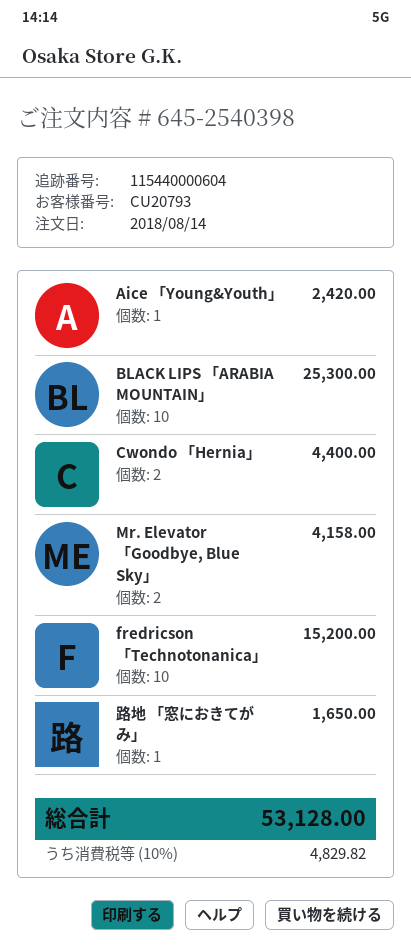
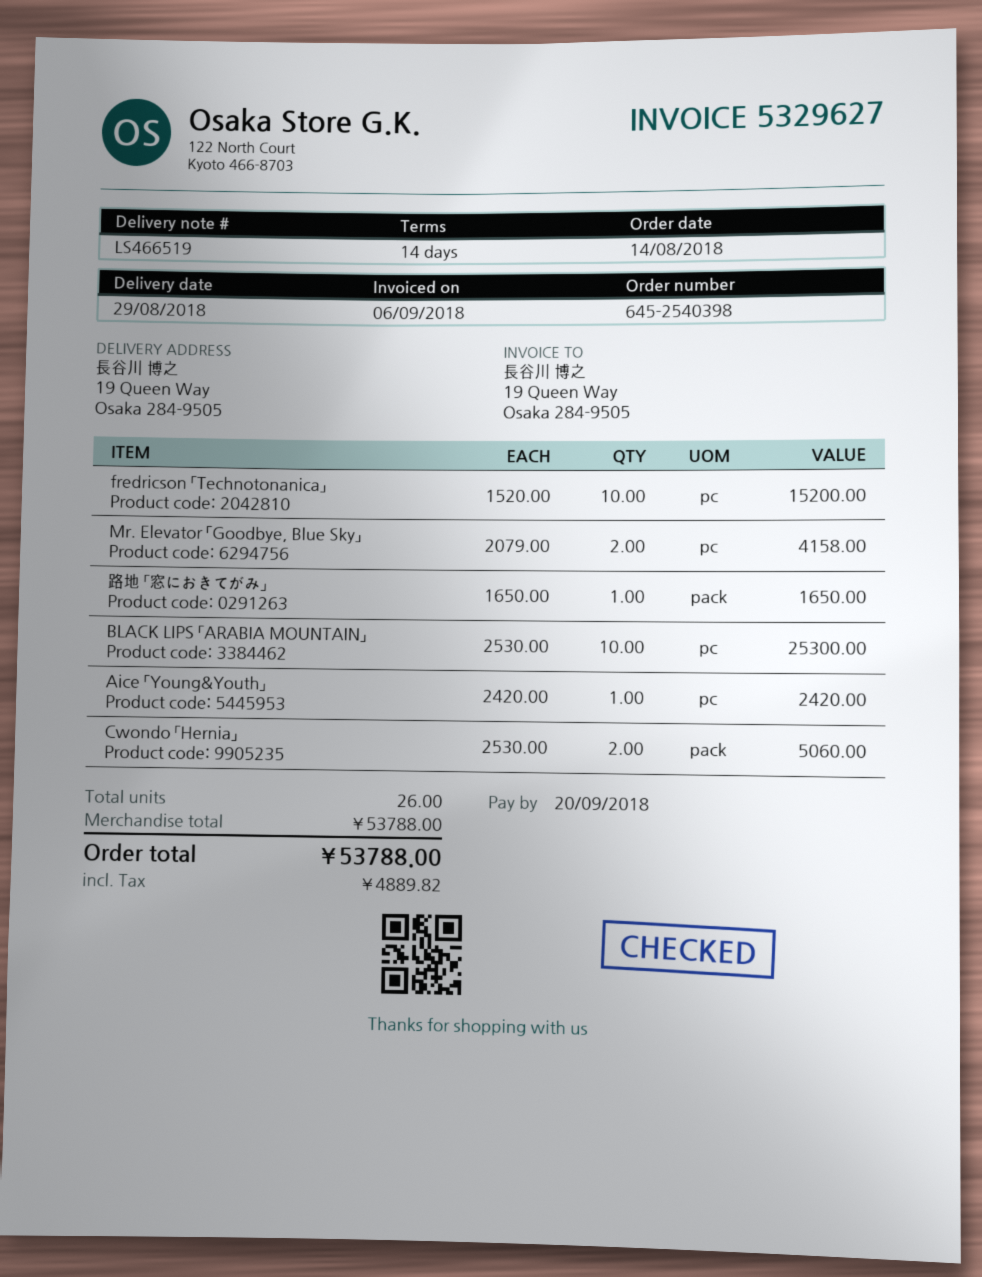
Cwondo 「Hernia」: 2 for 4400.00 -> 2 for 5060.00
tax: 4829.82 -> 4889.82
total: 53128.00 -> 53788.00

